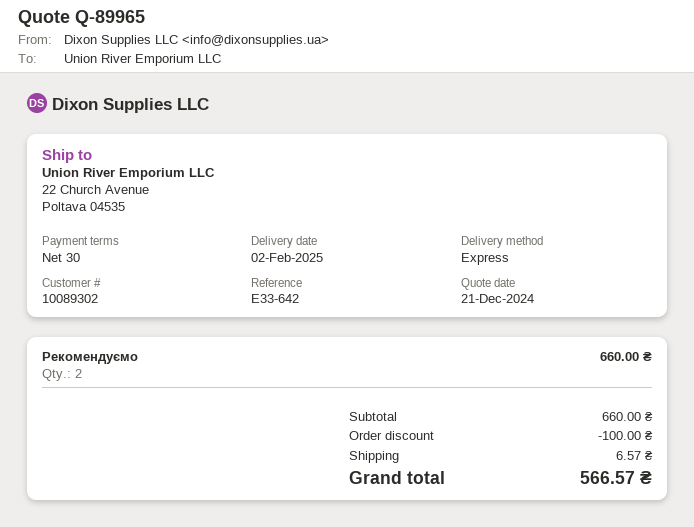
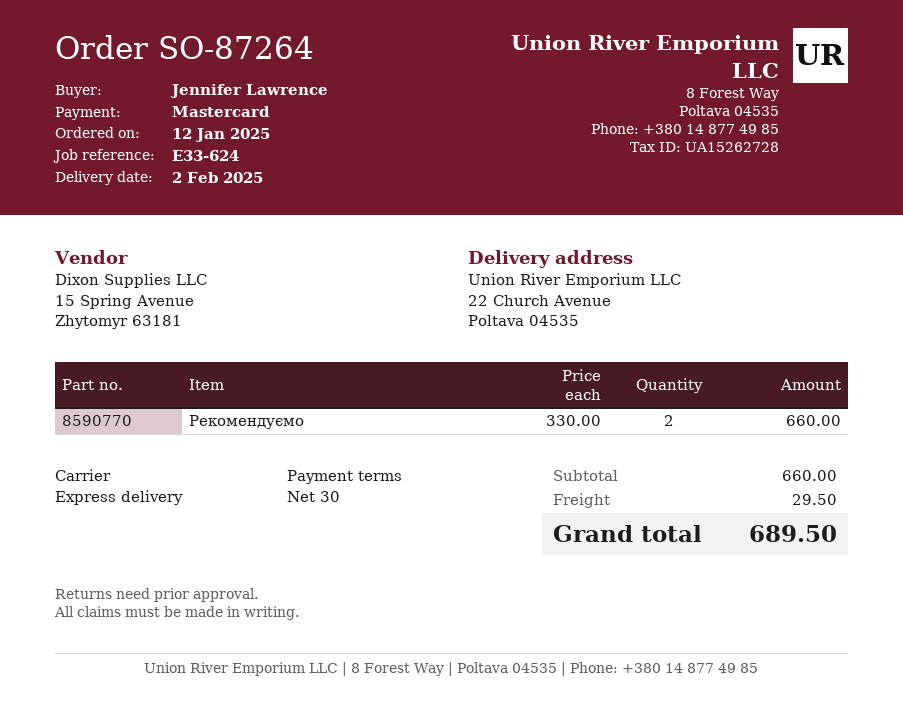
reference: E33-642 -> E33-624
discount: 100.00 -> none
shipping: 6.57 -> 29.50
total: 566.57 -> 689.50

